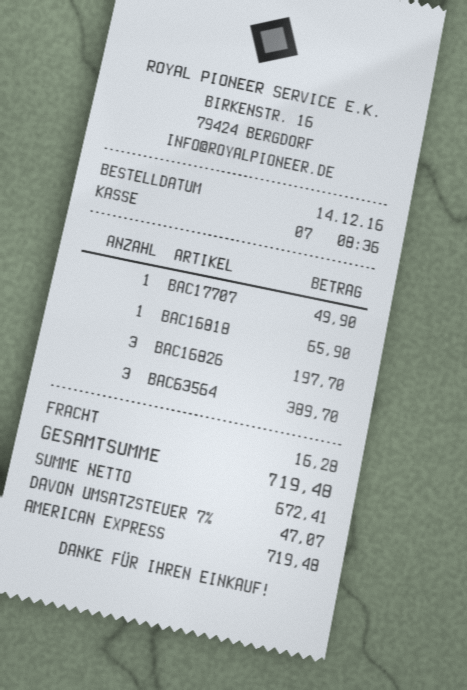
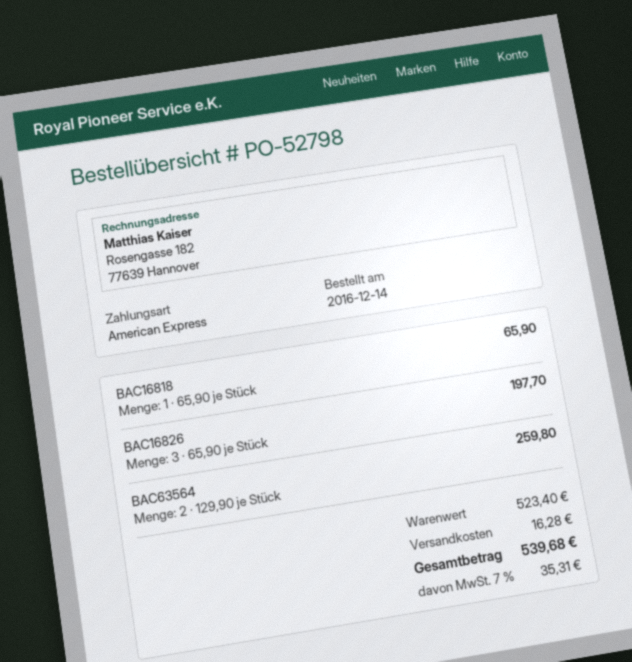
BAC17707: 1 for 49.90 -> none
BAC63564: 3 for 389.70 -> 2 for 259.80
tax: 7% = 47.07 -> 7% = 35.31
total: 719.48 -> 539.68

